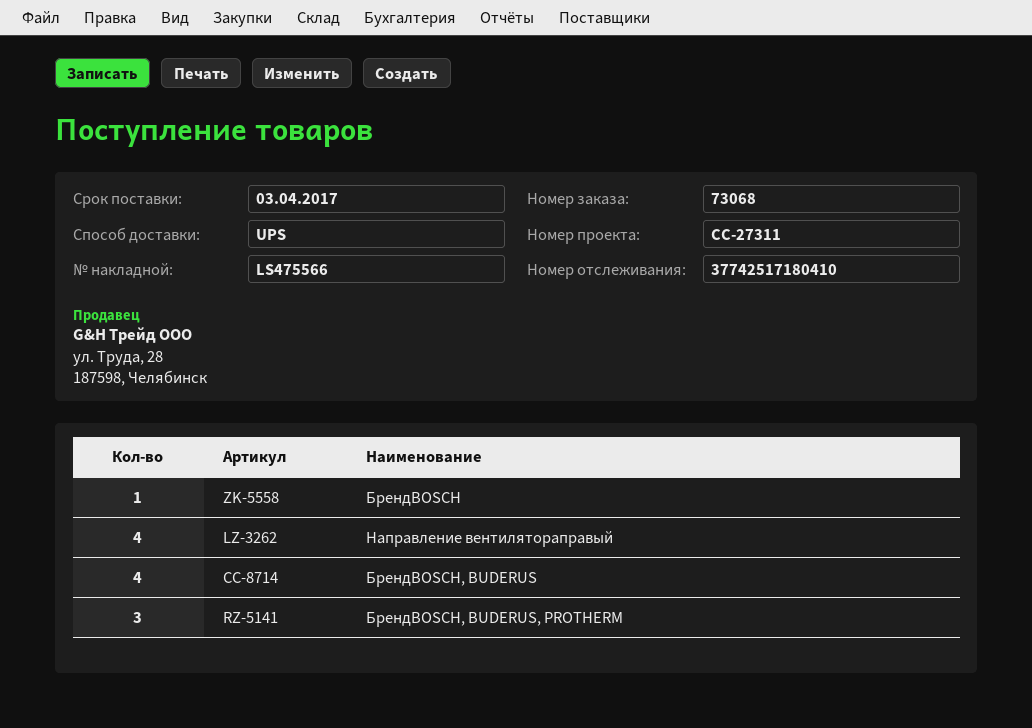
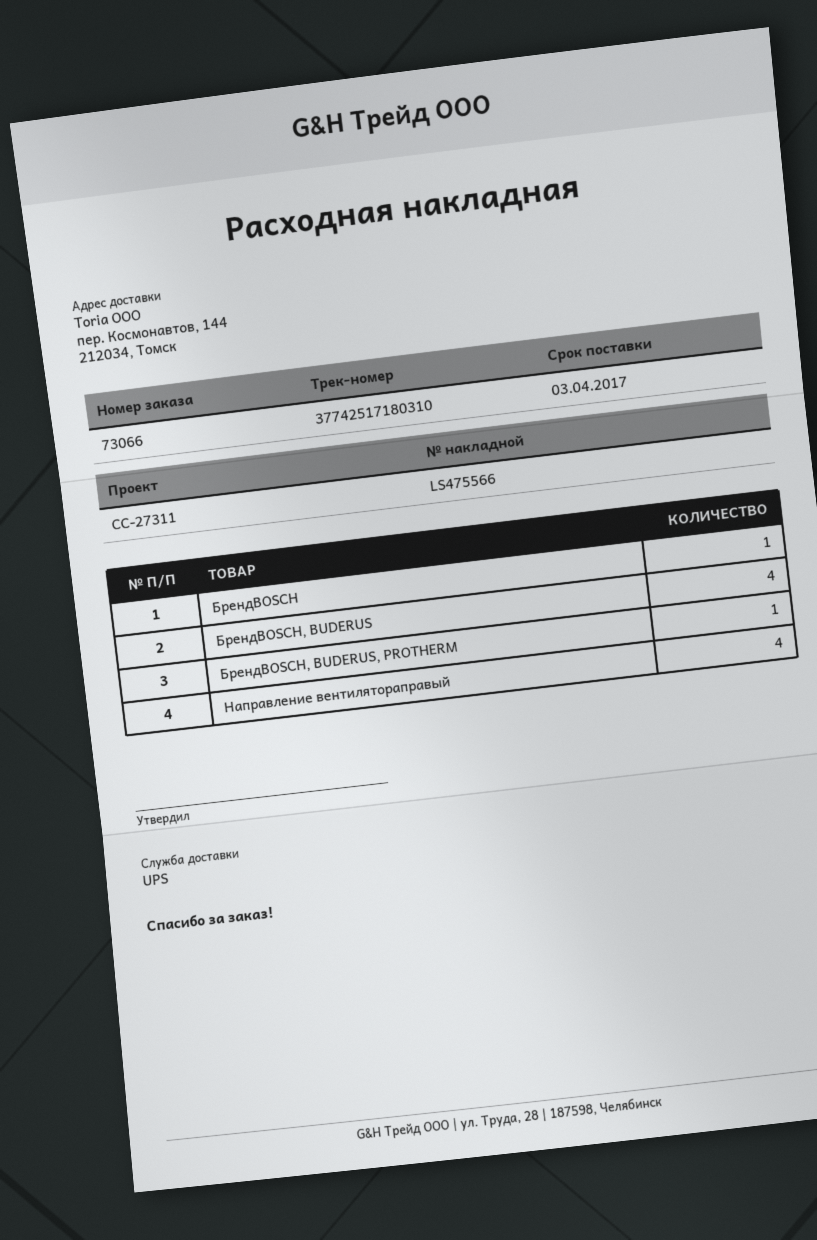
order number: 73068 -> 73066
tracking number: 37742517180410 -> 37742517180310
БрендBOSCH, BUDERUS, PROTHERM: 3 -> 1

